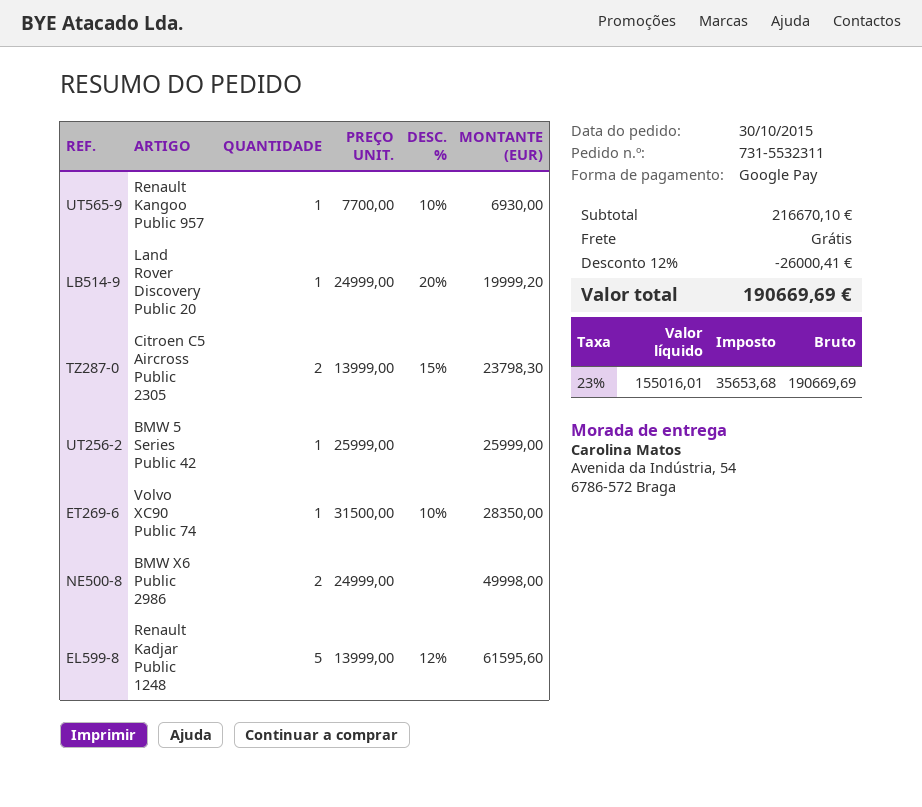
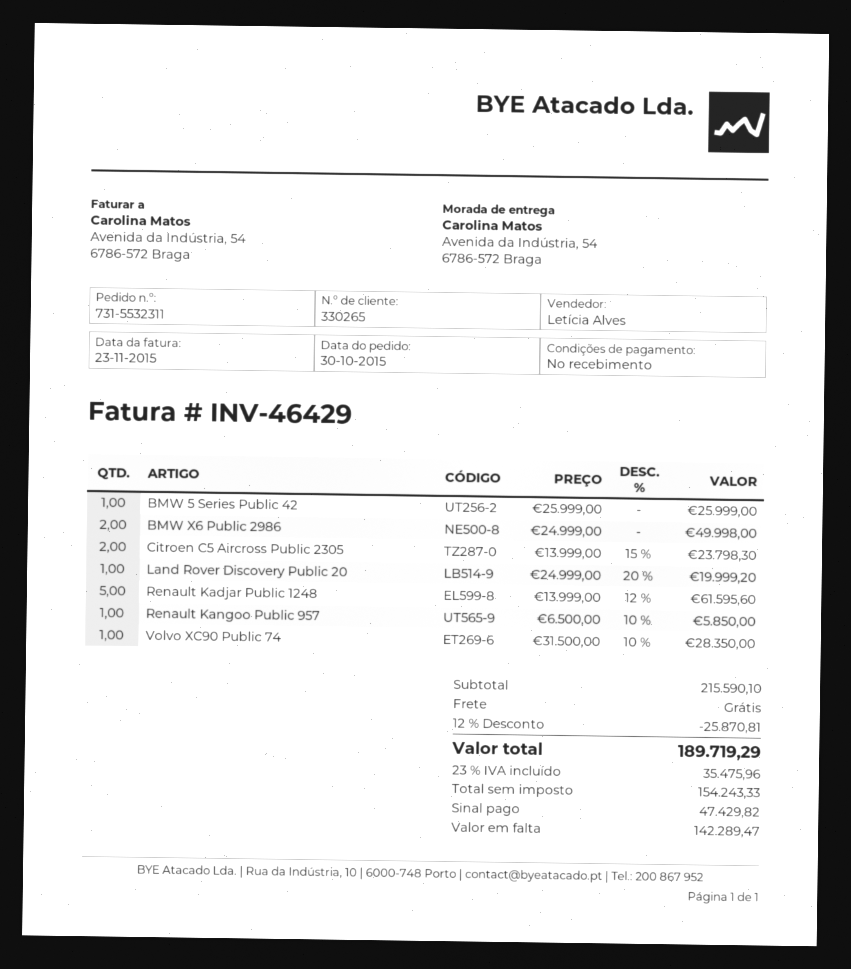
Renault Kangoo Public 957: 1 x 7700.00 - 10% = 6930.00 -> 1 x 6500.00 - 10% = 5850.00
subtotal: 216670.10 -> 215590.10
discount: 12% = 26000.41 -> 12% = 25870.81
net: 155016.01 -> 154243.33
tax: 23% = 35653.68 -> 23% = 35475.96
total: 190669.69 -> 189719.29

